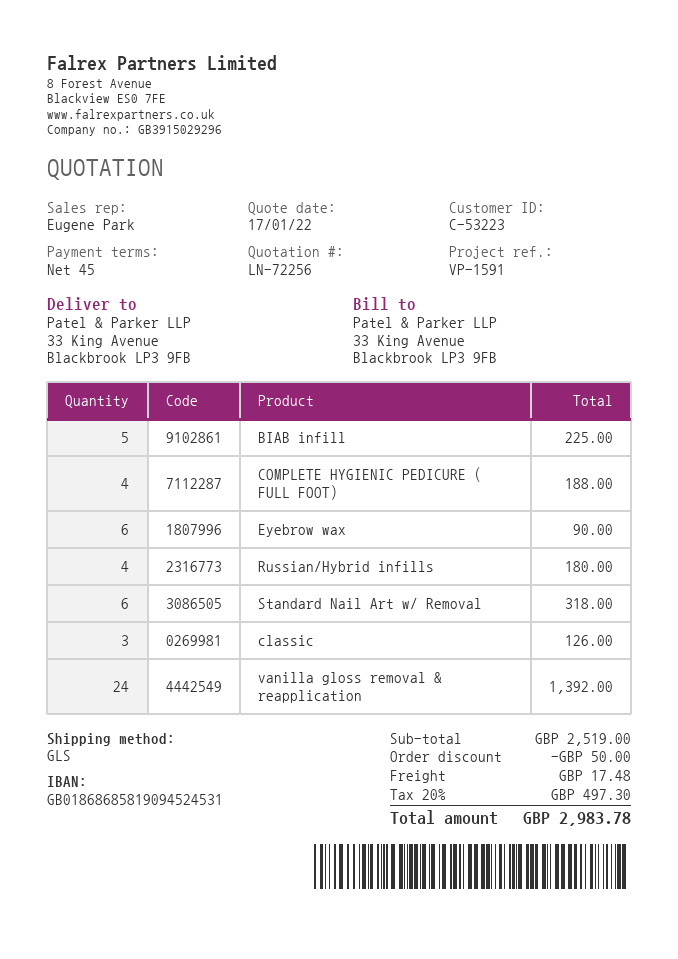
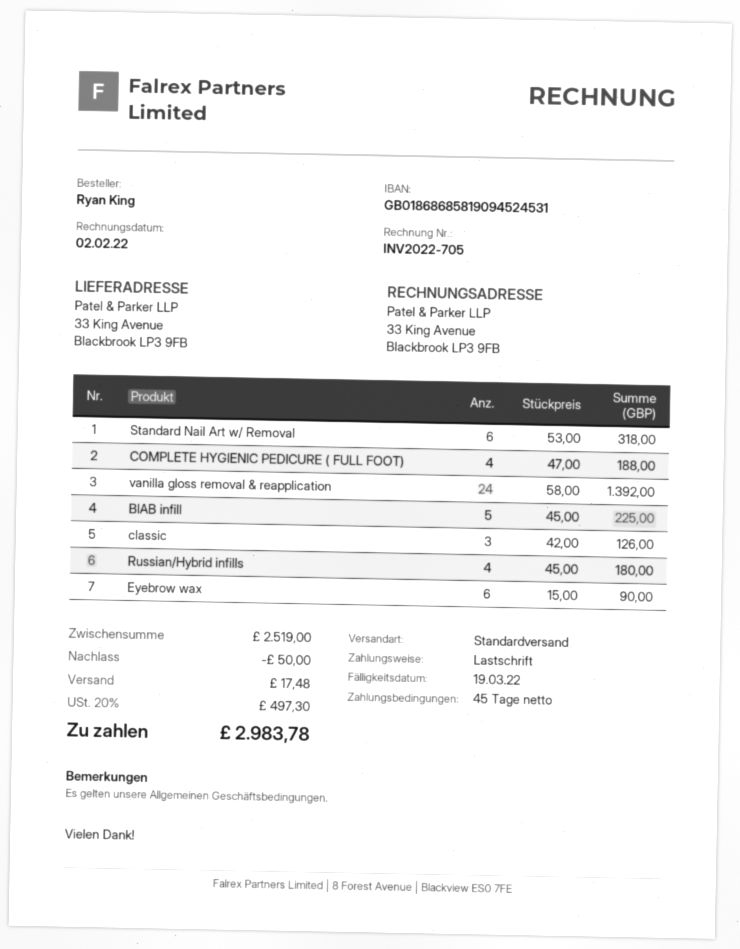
shipping method: GLS -> standard

